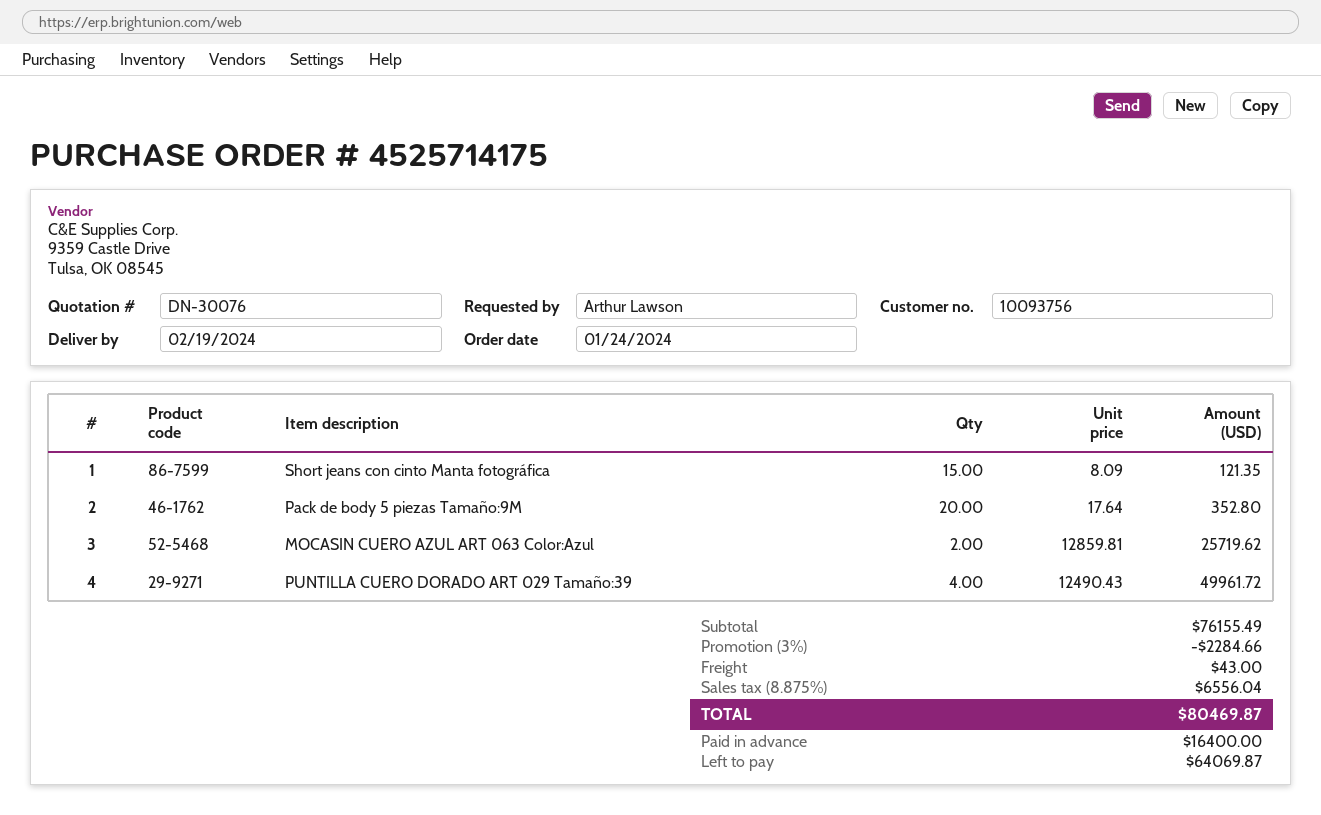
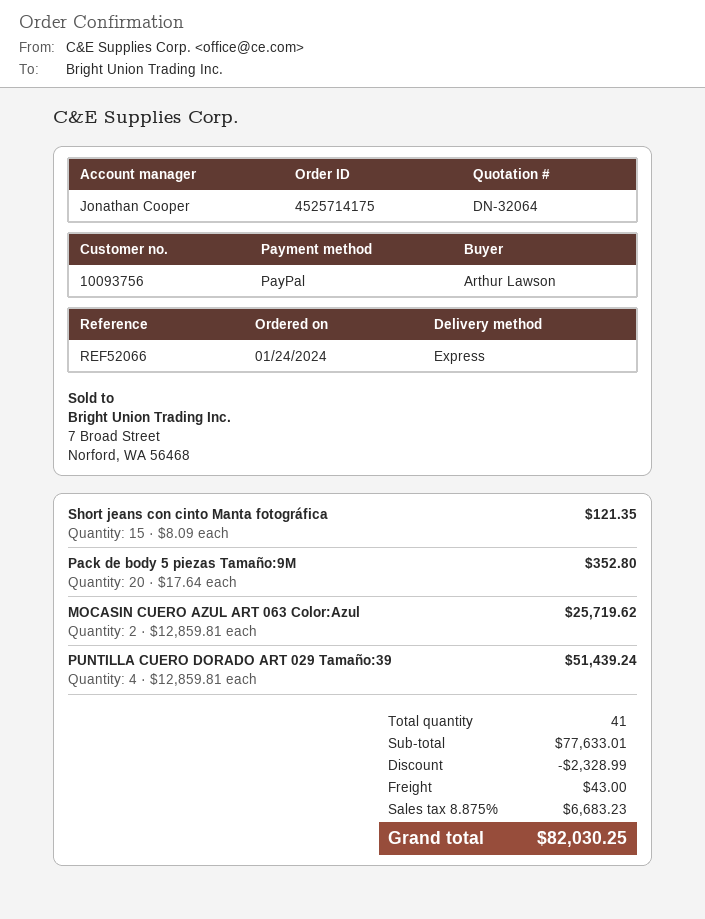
quote number: DN-30076 -> DN-32064
PUNTILLA CUERO DORADO ART 029 Tamaño:39: 4 x 12490.43 = 49961.72 -> 4 x 12859.81 = 51439.24
subtotal: 76155.49 -> 77633.01
discount: 2284.66 -> 2328.99
tax: 8.875% = 6556.04 -> 8.875% = 6683.23
total: 80469.87 -> 82030.25

